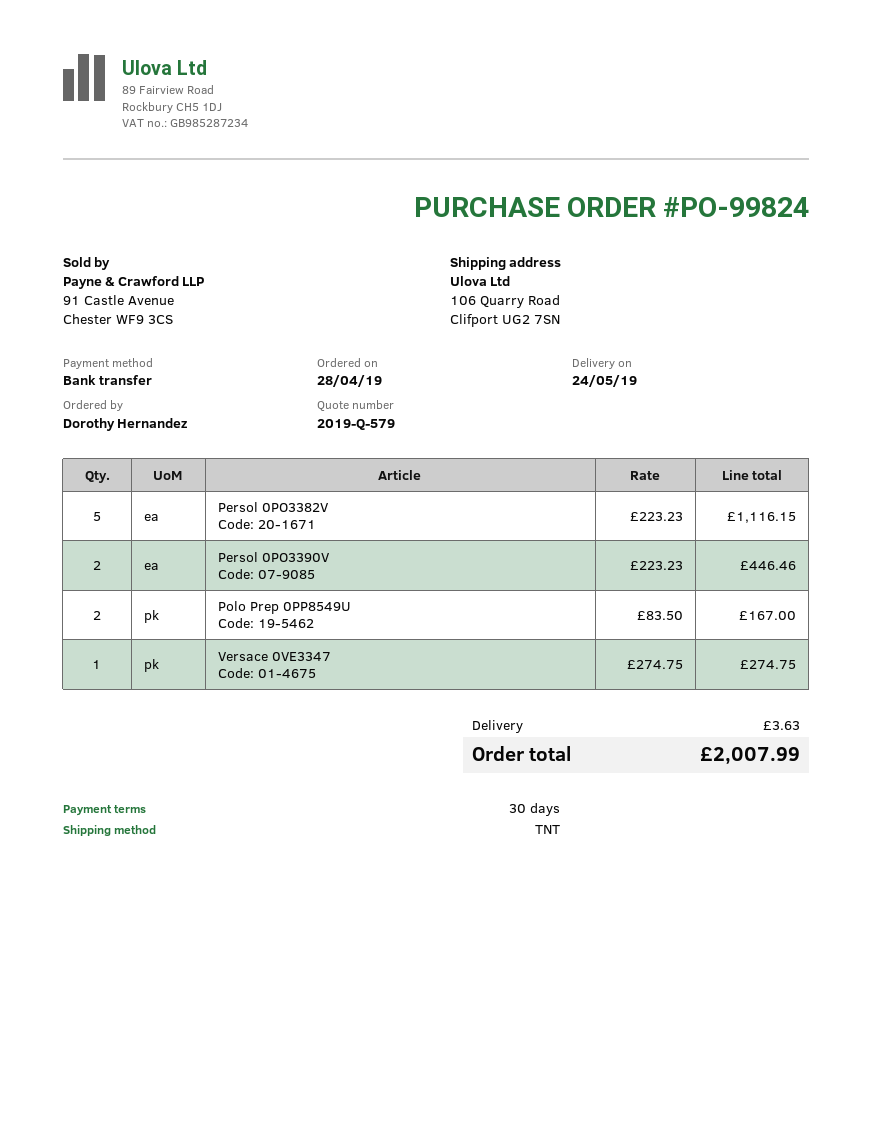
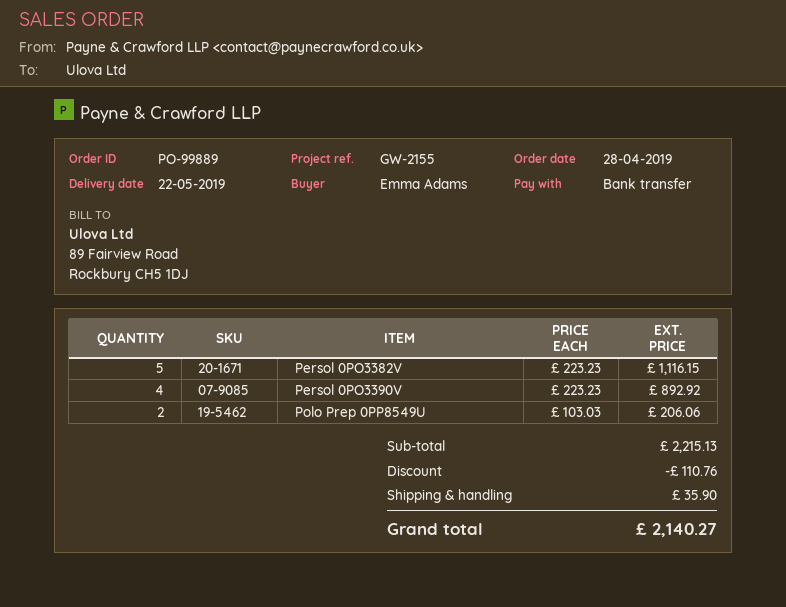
order number: PO-99824 -> PO-99889
delivery date: 2019-05-24 -> 2019-05-22
ordered by: Dorothy Hernandez -> Emma Adams
Persol 0PO3390V: 2 x 223.23 = 446.46 -> 4 x 223.23 = 892.92
Polo Prep 0PP8549U: 2 x 83.50 = 167.00 -> 2 x 103.03 = 206.06
Versace 0VE3347: 1 x 274.75 = 274.75 -> none
discount: none -> 110.76
shipping: 3.63 -> 35.90
total: 2007.99 -> 2140.27

